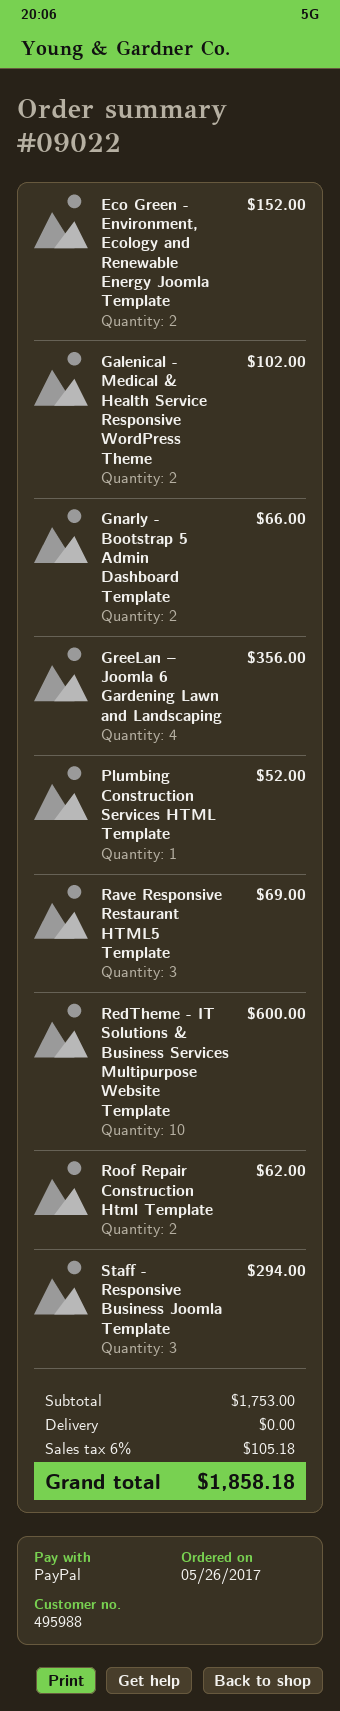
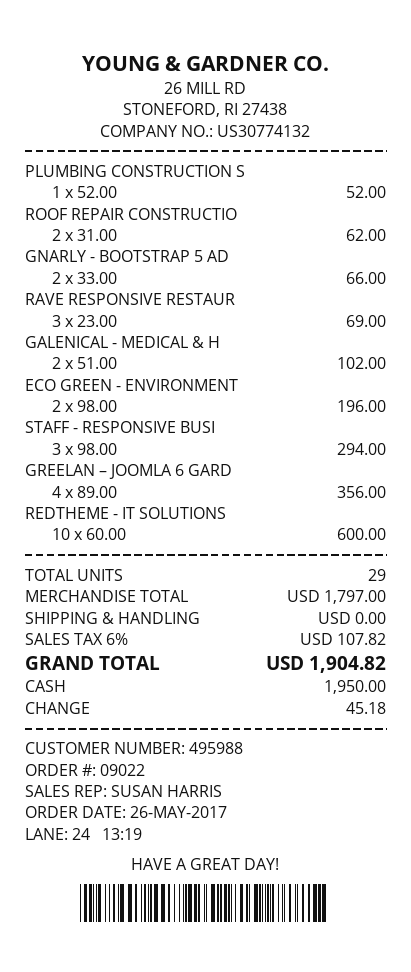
payment method: PayPal -> cash
Eco Green - Environment, Ecology and Renewable Energy Joomla Template: 2 for 152.00 -> 2 for 196.00
subtotal: 1753.00 -> 1797.00
tax: 6% = 105.18 -> 6% = 107.82
total: 1858.18 -> 1904.82

